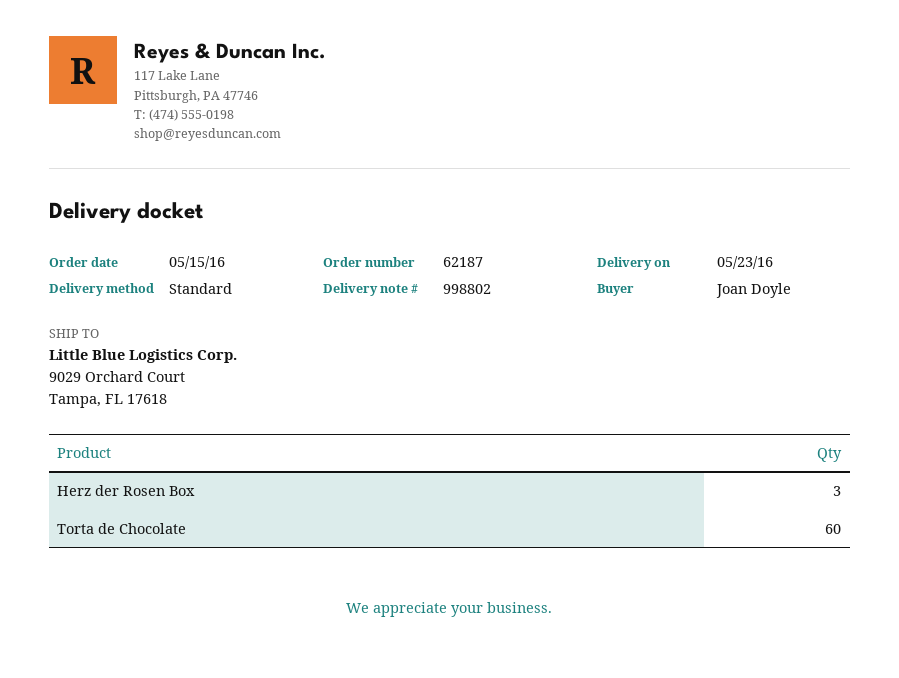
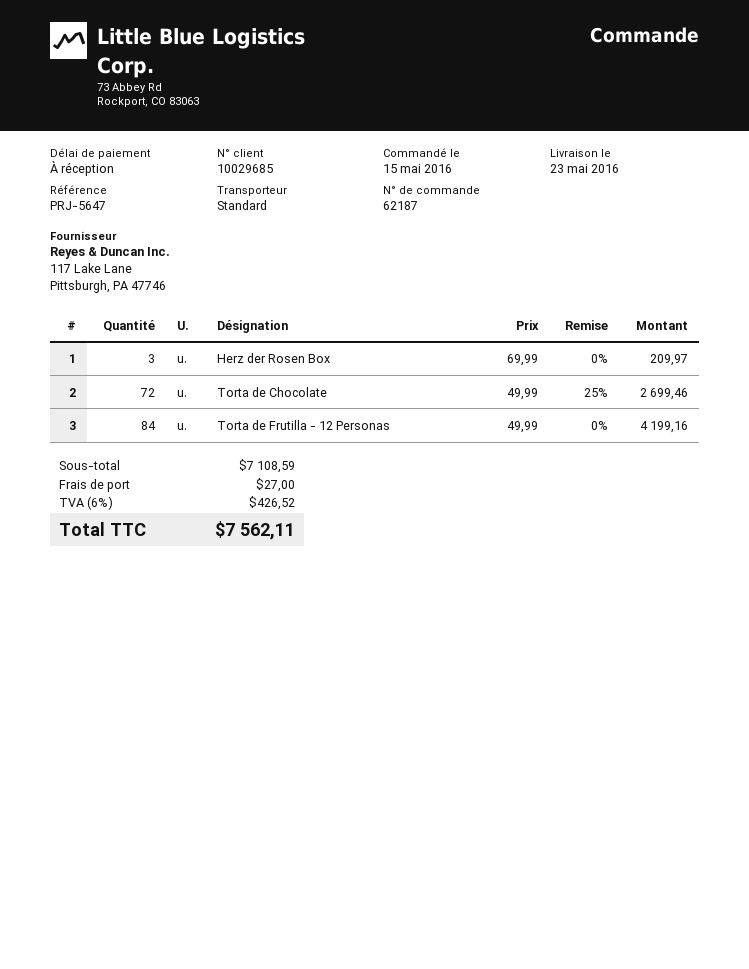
Torta de Chocolate: 60 -> 72
Torta de Frutilla - 12 Personas: none -> 84

